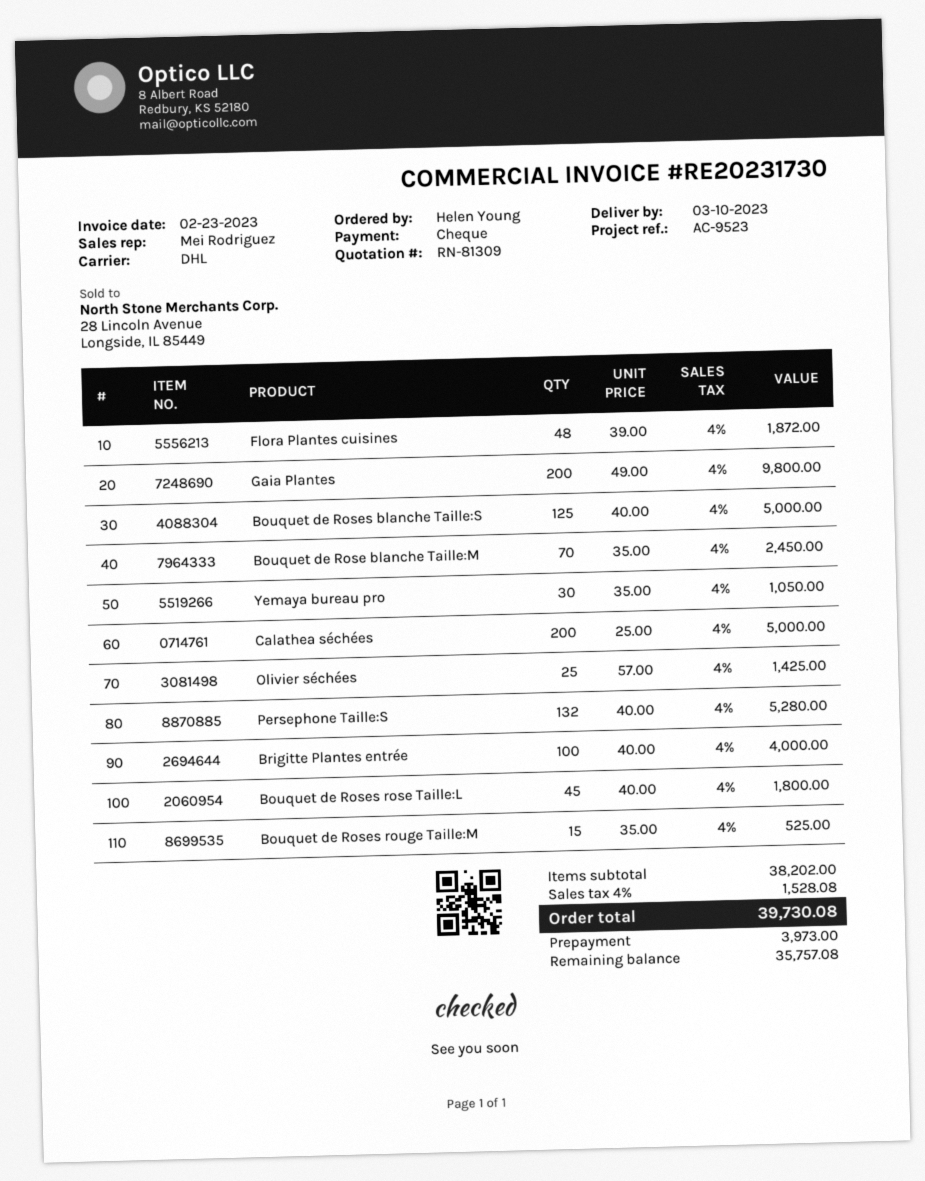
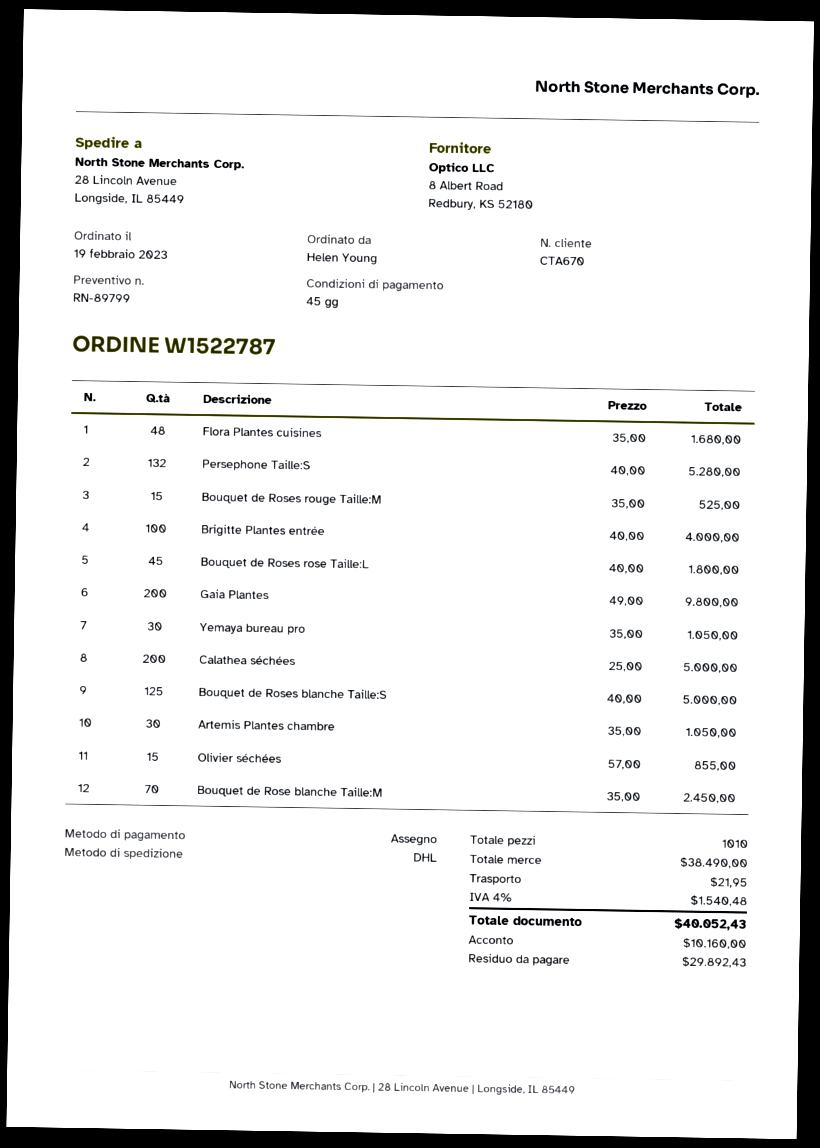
quote number: RN-81309 -> RN-89799
Flora Plantes cuisines: 48 x 39.00 = 1872.00 -> 48 x 35.00 = 1680.00
Olivier séchées: 25 x 57.00 = 1425.00 -> 15 x 57.00 = 855.00
Artemis Plantes chambre: none -> 30 x 35.00 = 1050.00
subtotal: 38202.00 -> 38490.00
shipping: none -> 21.95
tax: 4% = 1528.08 -> 4% = 1540.48
total: 39730.08 -> 40052.43
deposit: 3973.00 -> 10160.00
balance: 35757.08 -> 29892.43

